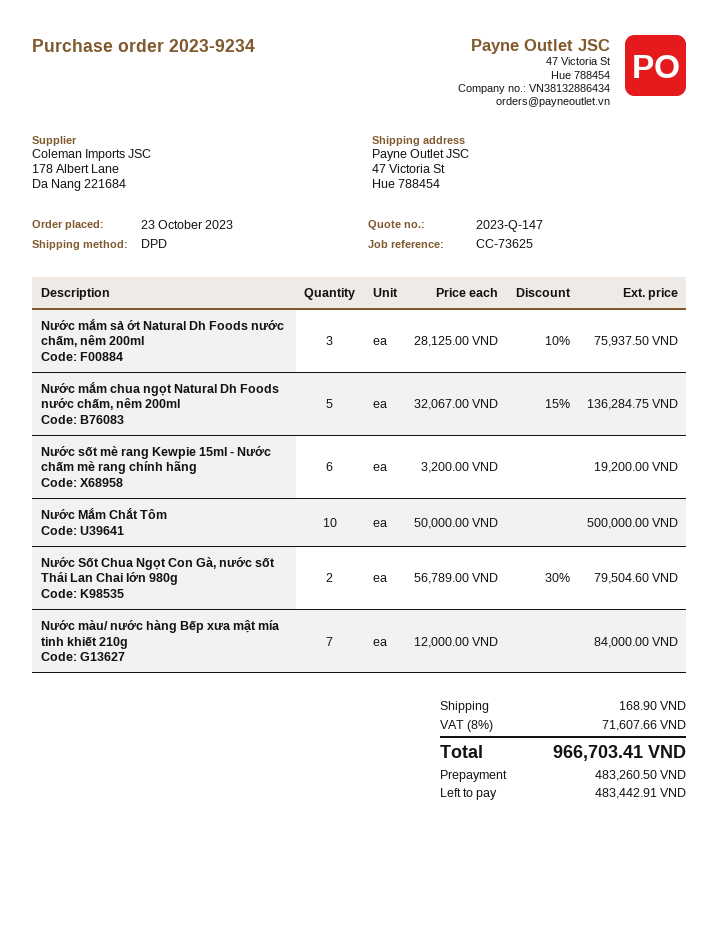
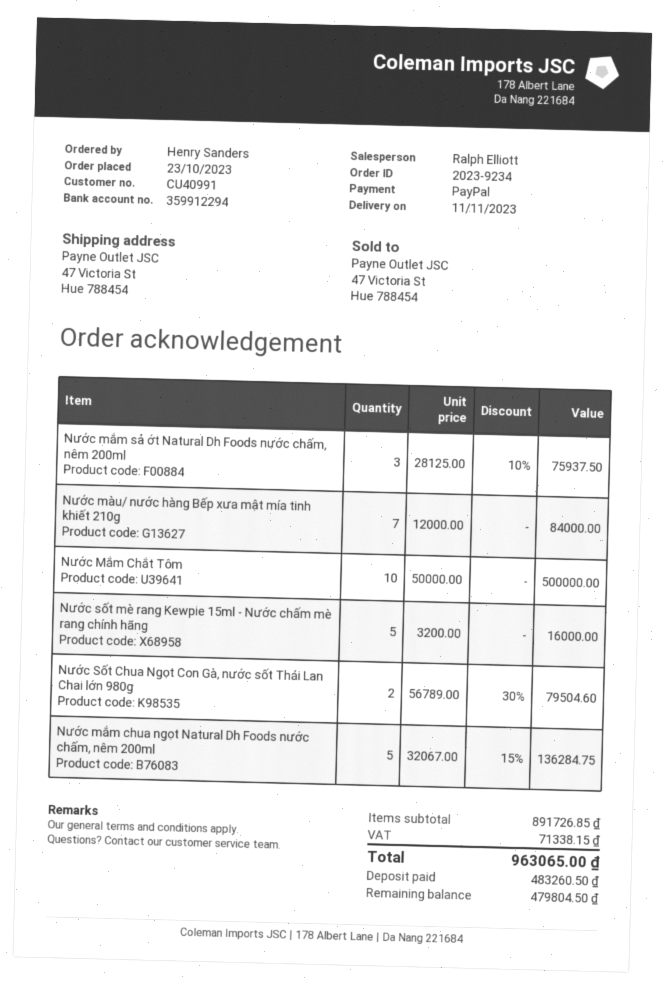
Nước sốt mè rang Kewpie 15ml - Nước chấm mè rang chính hãng: 6 x 3200.00 = 19200.00 -> 5 x 3200.00 = 16000.00
shipping: 168.90 -> none
tax: 71607.66 -> 71338.15
total: 966703.41 -> 963065.00
balance: 483442.91 -> 479804.50

